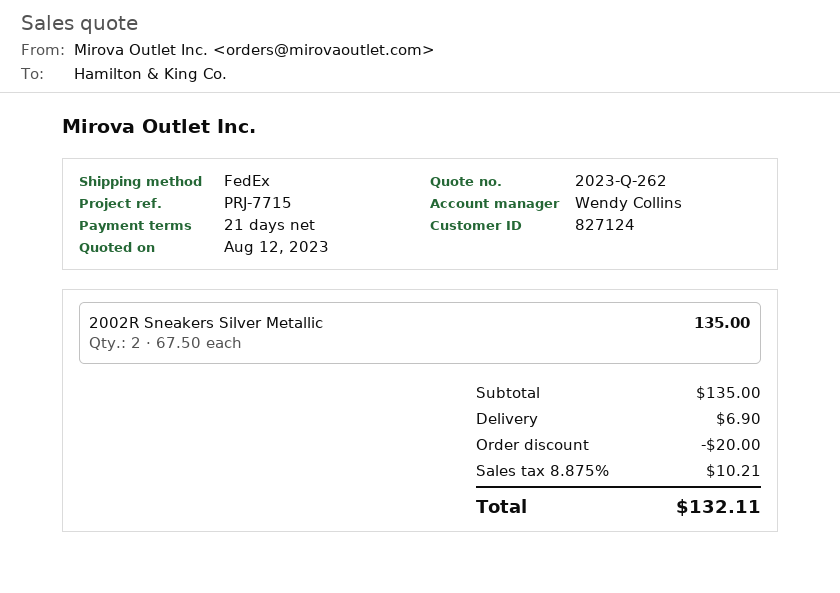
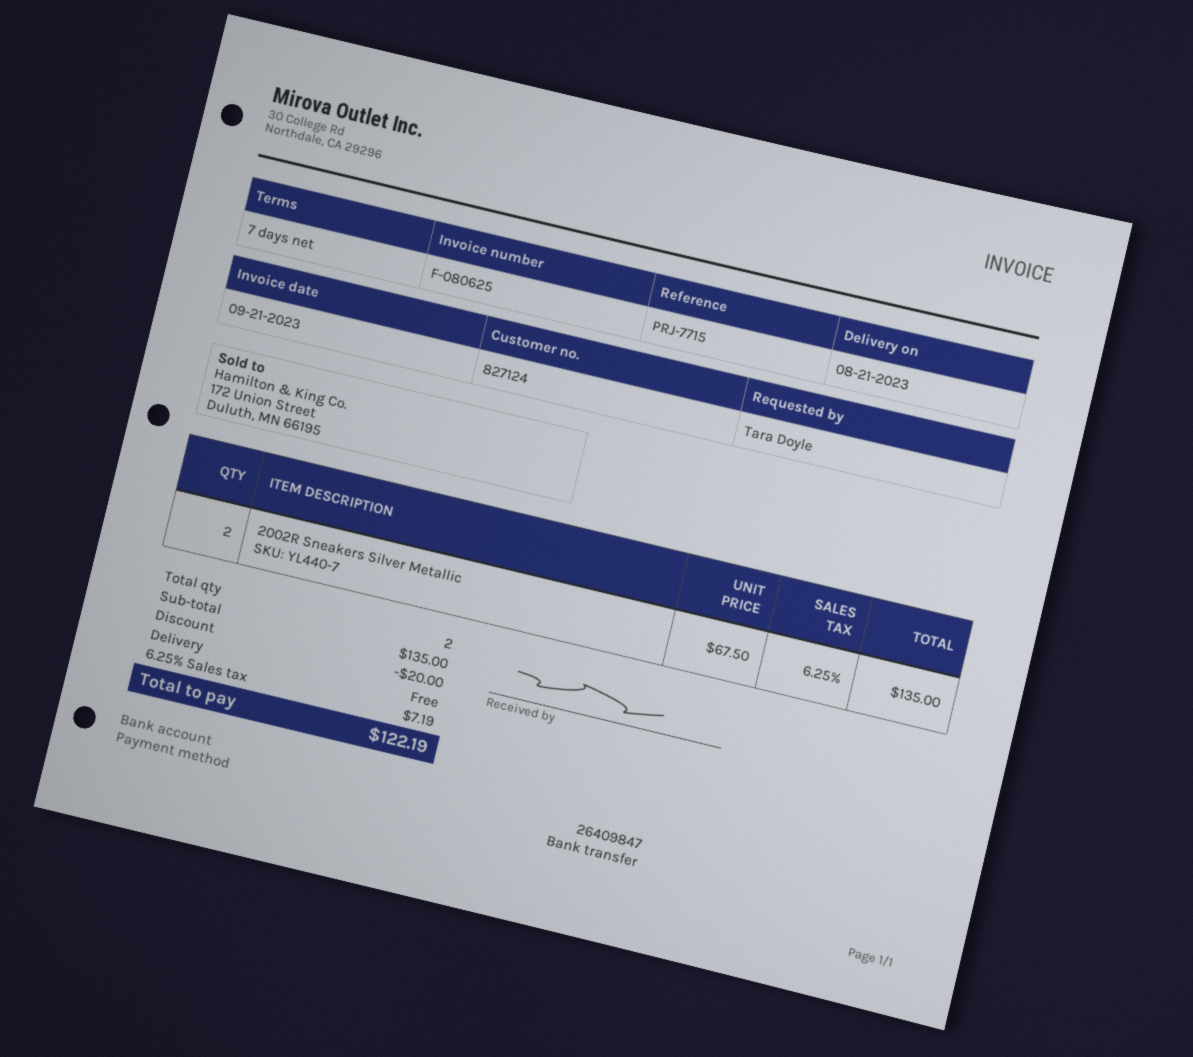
payment terms: 21 days -> 7 days
shipping: 6.90 -> 0.00
tax: 8.875% = 10.21 -> 6.25% = 7.19
total: 132.11 -> 122.19

